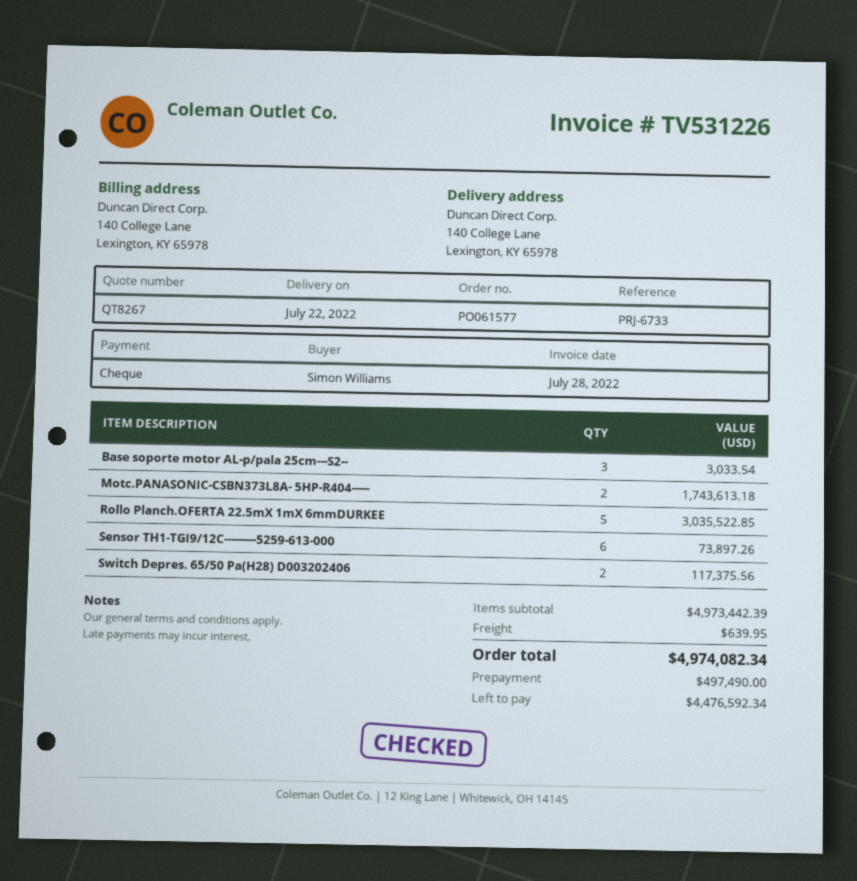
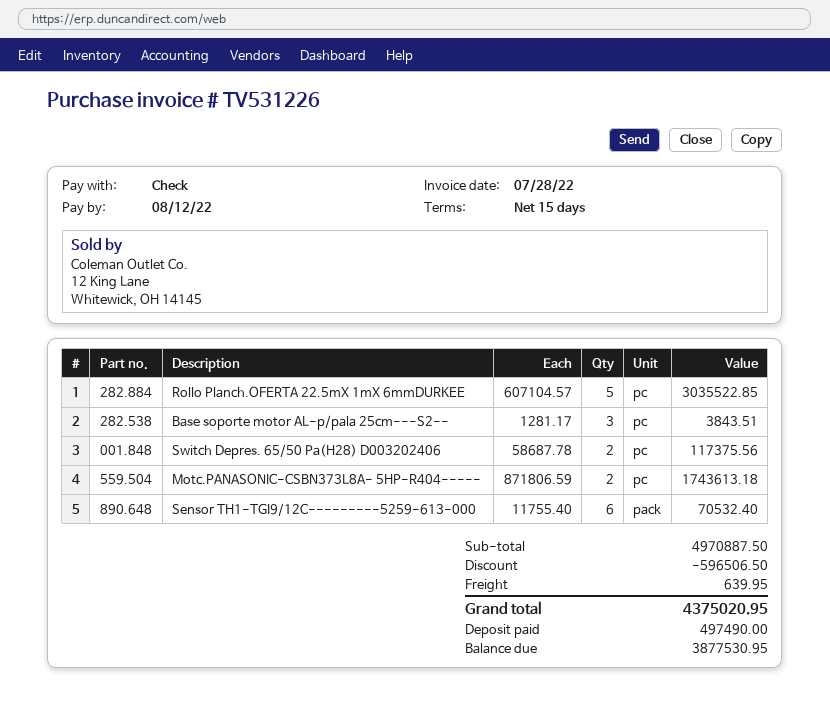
Base soporte motor AL-p/pala 25cm---S2--: 3 for 3033.54 -> 3 for 3843.51
Sensor TH1-TGI9/12C---------5259-613-000: 6 for 73897.26 -> 6 for 70532.40
subtotal: 4973442.39 -> 4970887.50
discount: none -> 596506.50
total: 4974082.34 -> 4375020.95
balance: 4476592.34 -> 3877530.95

